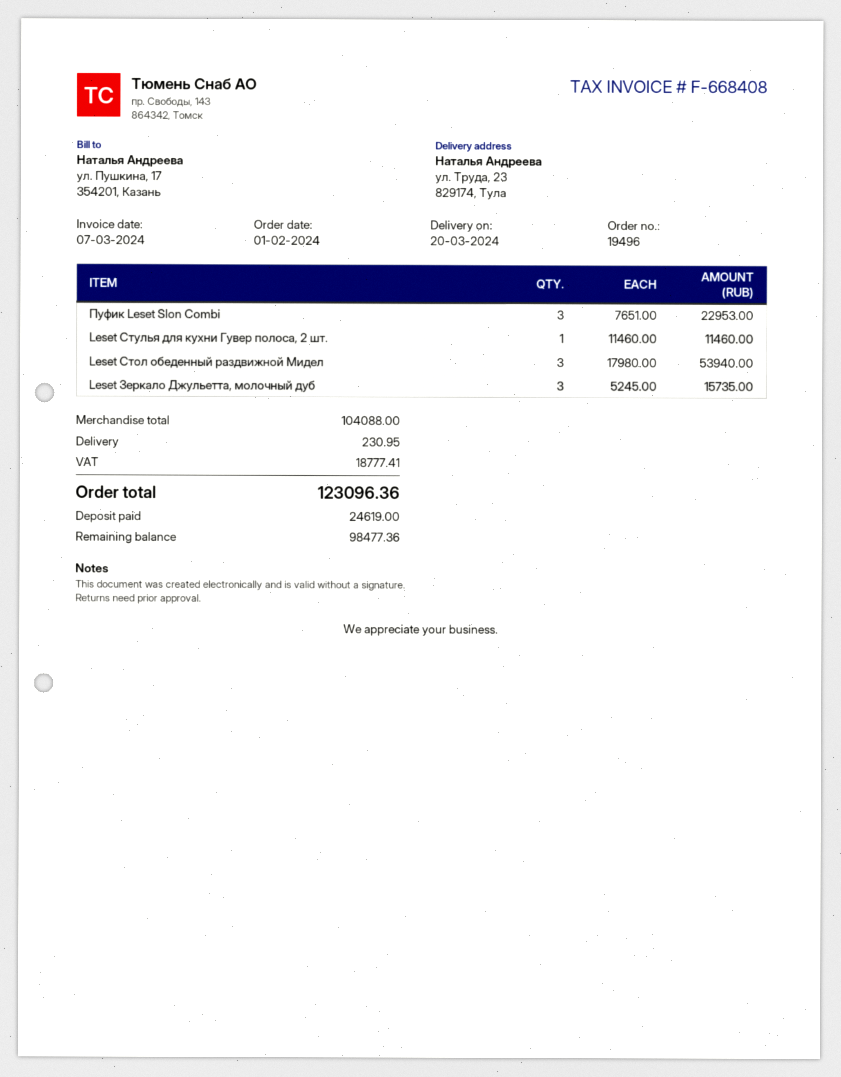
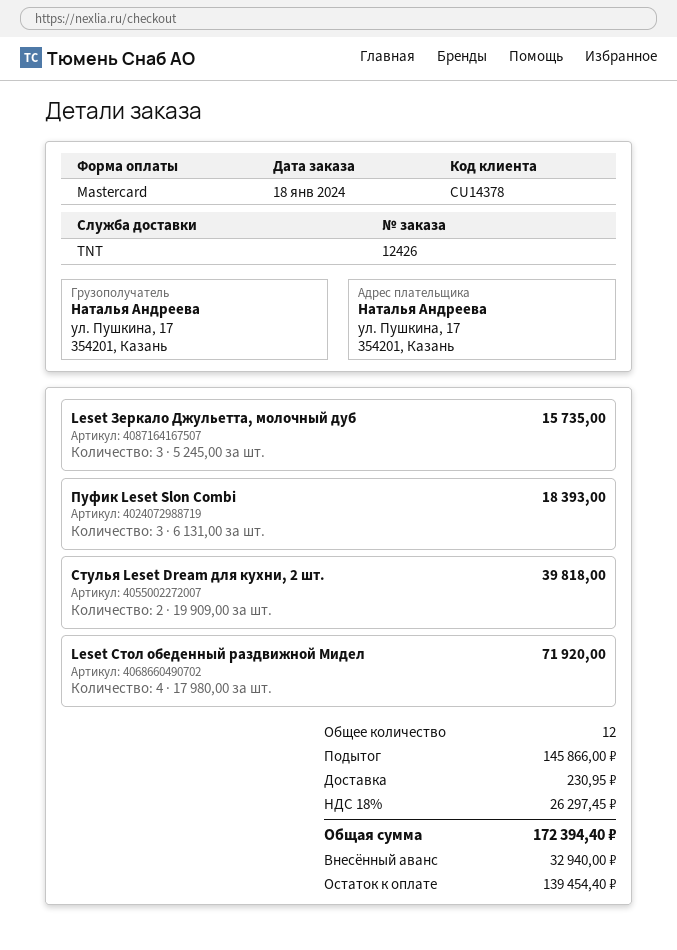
order number: 19496 -> 12426
order date: 2024-02-01 -> 2024-01-18
ship to: ул. Труда, 23, 829174, Тула -> ул. Пушкина, 17, 354201, Казань
Пуфик Leset Slon Combi: 3 x 7651.00 = 22953.00 -> 3 x 6131.00 = 18393.00
Leset Стулья для кухни Гувер полоса, 2 шт.: 1 x 11460.00 = 11460.00 -> none
Leset Стол обеденный раздвижной Мидел: 3 x 17980.00 = 53940.00 -> 4 x 17980.00 = 71920.00
Стулья Leset Dream для кухни, 2 шт.: none -> 2 x 19909.00 = 39818.00
subtotal: 104088.00 -> 145866.00
tax: 18777.41 -> 26297.45
total: 123096.36 -> 172394.40
deposit: 24619.00 -> 32940.00
balance: 98477.36 -> 139454.40

